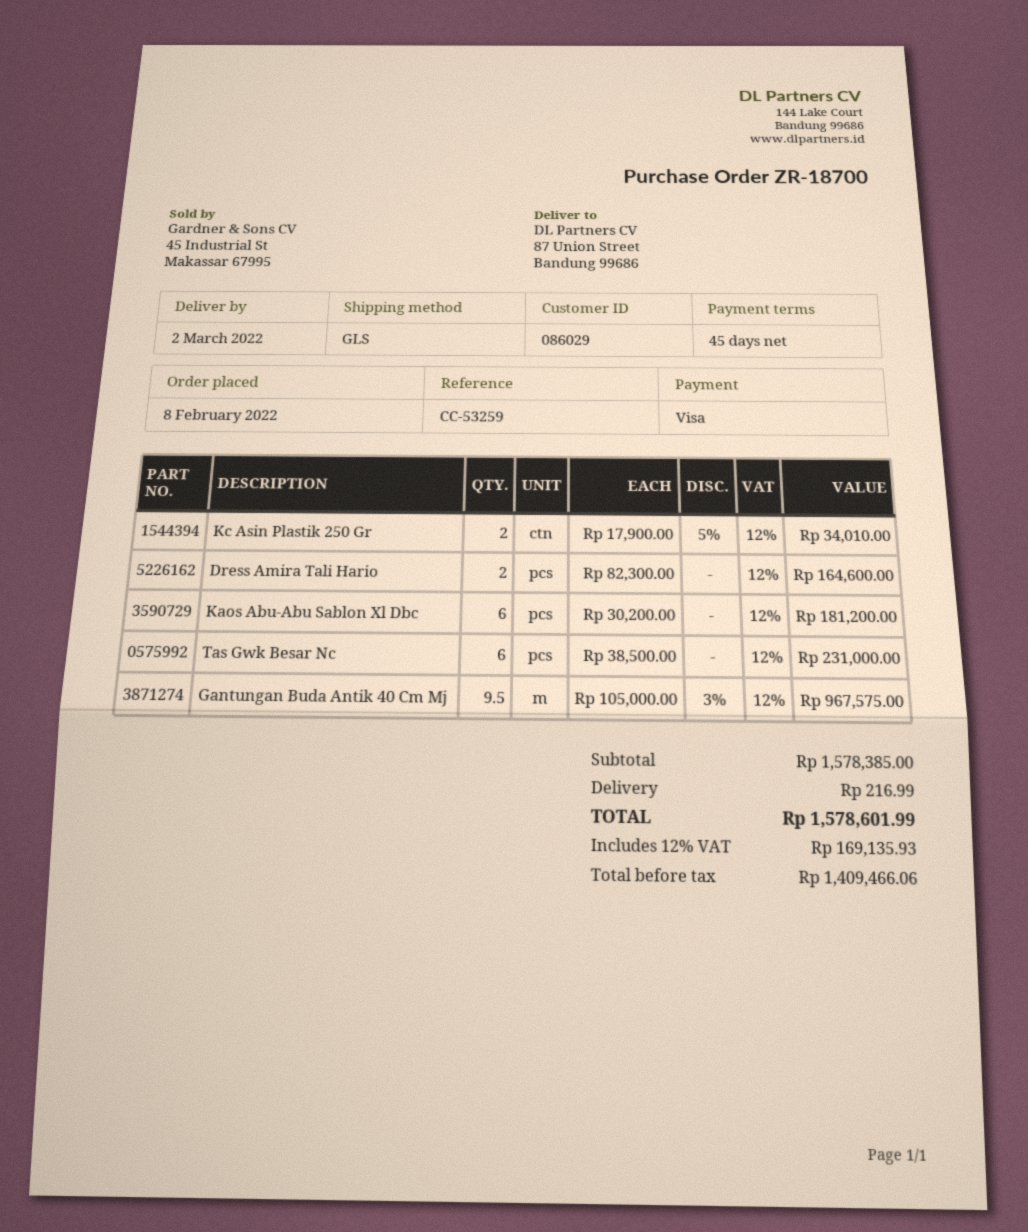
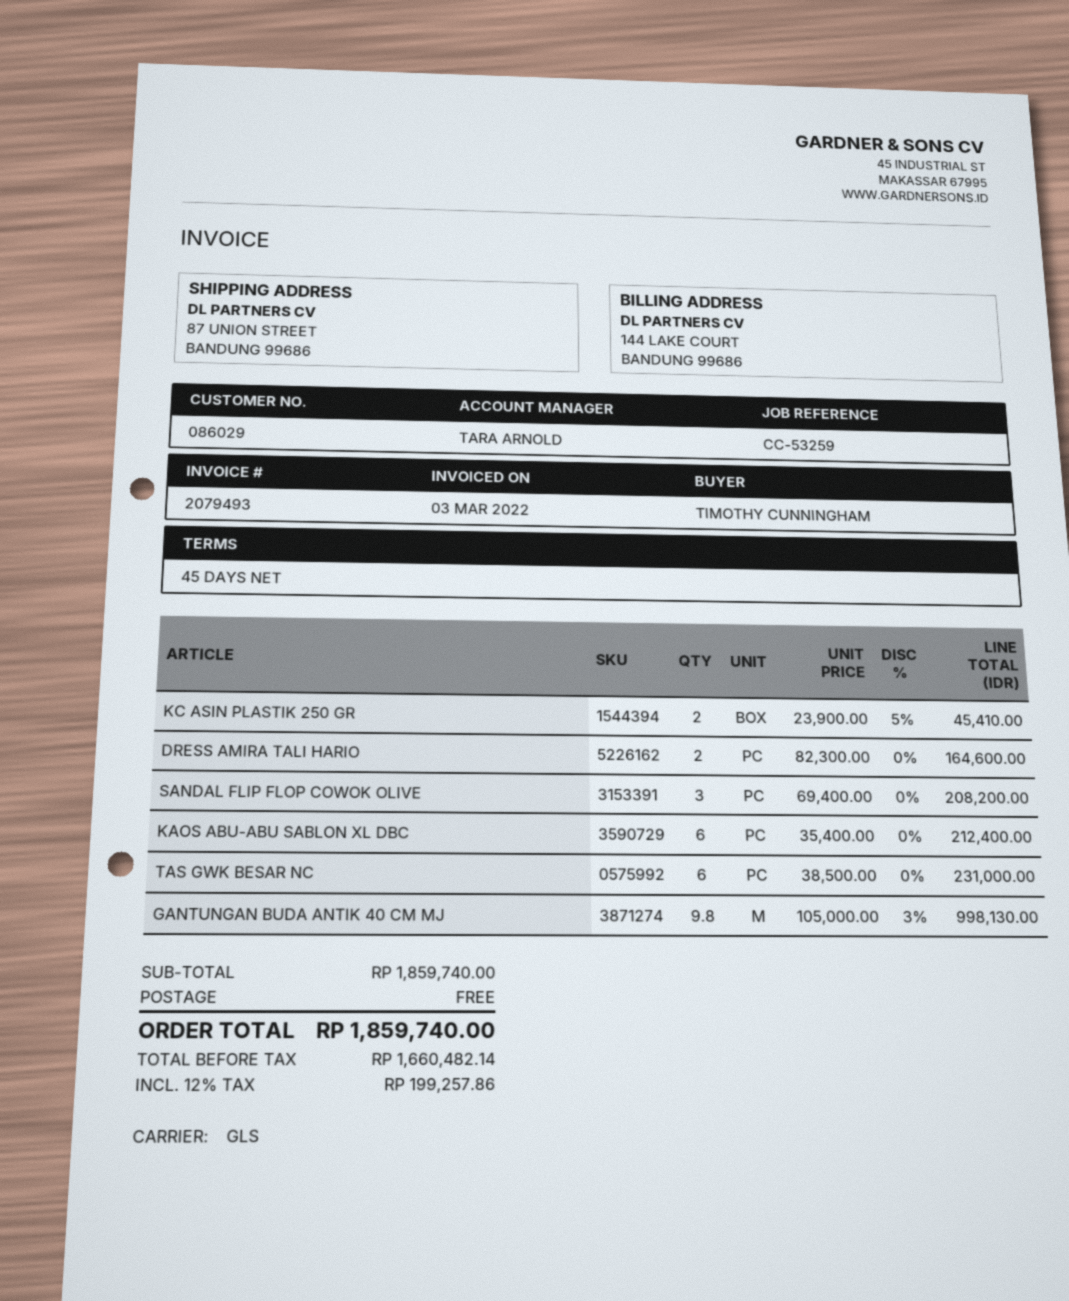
Kc Asin Plastik 250 Gr: 2 x 17900.00 - 5% = 34010.00 -> 2 x 23900.00 - 5% = 45410.00
Kaos Abu-Abu Sablon Xl Dbc: 6 x 30200.00 = 181200.00 -> 6 x 35400.00 = 212400.00
Gantungan Buda Antik 40 Cm Mj: 9.5 x 105000.00 - 3% = 967575.00 -> 9.8 x 105000.00 - 3% = 998130.00
SANDAL FLIP FLOP COWOK OLIVE: none -> 3 x 69400.00 = 208200.00
subtotal: 1578385.00 -> 1859740.00
shipping: 216.99 -> 0.00
net: 1409466.06 -> 1660482.14
tax: 12% = 169135.93 -> 12% = 199257.86
total: 1578601.99 -> 1859740.00

